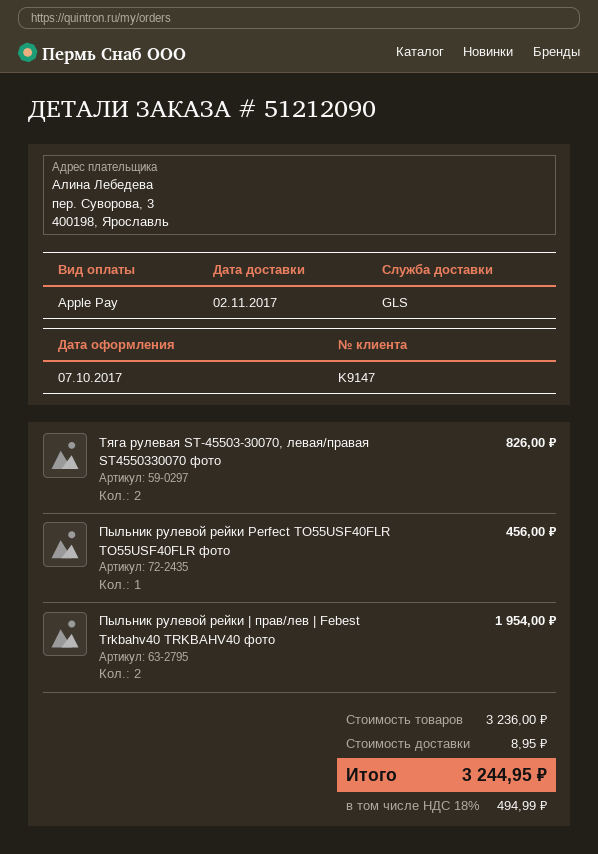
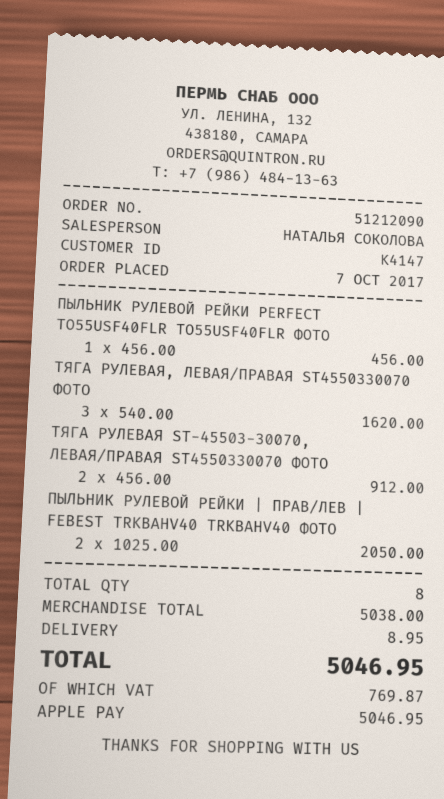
customer number: K9147 -> K4147
Тяга рулевая ST-45503-30070, левая/правая ST4550330070 фото: 2 for 826.00 -> 2 for 912.00
Пыльник рулевой рейки | прав/лев | Febest Trkbahv40 TRKBAHV40 фото: 2 for 1954.00 -> 2 for 2050.00
ТЯГА РУЛЕВАЯ, ЛЕВАЯ/ПРАВАЯ ST4550330070 ФОТО: none -> 3 for 1620.00
subtotal: 3236.00 -> 5038.00
tax: 494.99 -> 769.87
total: 3244.95 -> 5046.95

